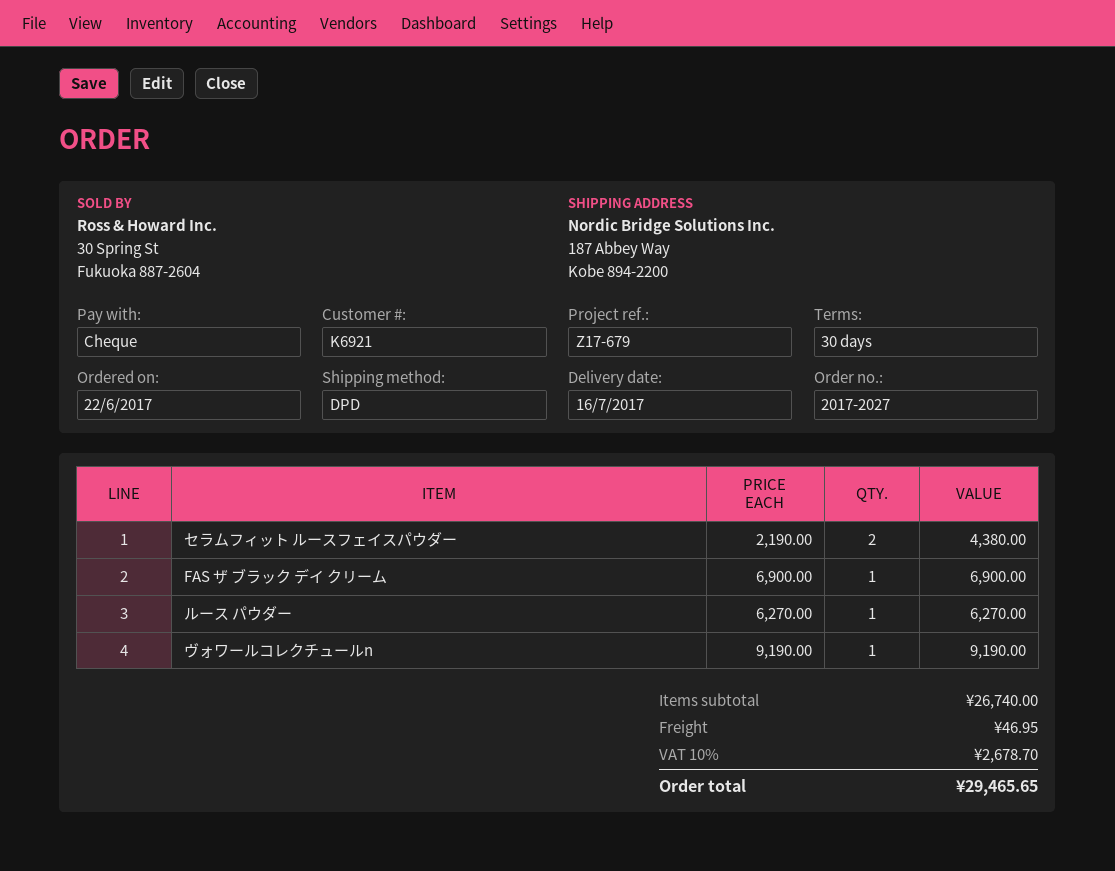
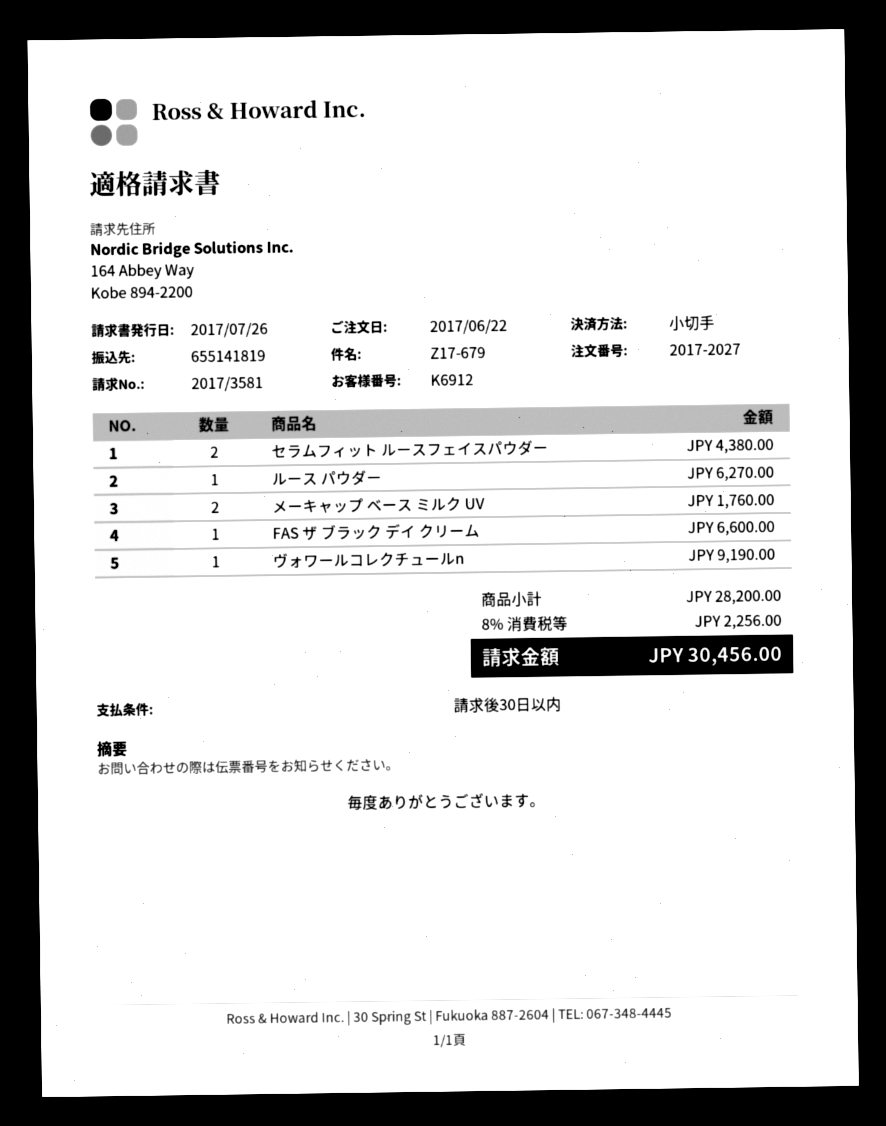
customer number: K6921 -> K6912
FAS ザ ブラック デイ クリーム: 1 for 6900.00 -> 1 for 6600.00
メーキャップ ベース ミルク UV: none -> 2 for 1760.00
subtotal: 26740.00 -> 28200.00
shipping: 46.95 -> none
tax: 10% = 2678.70 -> 8% = 2256.00
total: 29465.65 -> 30456.00

